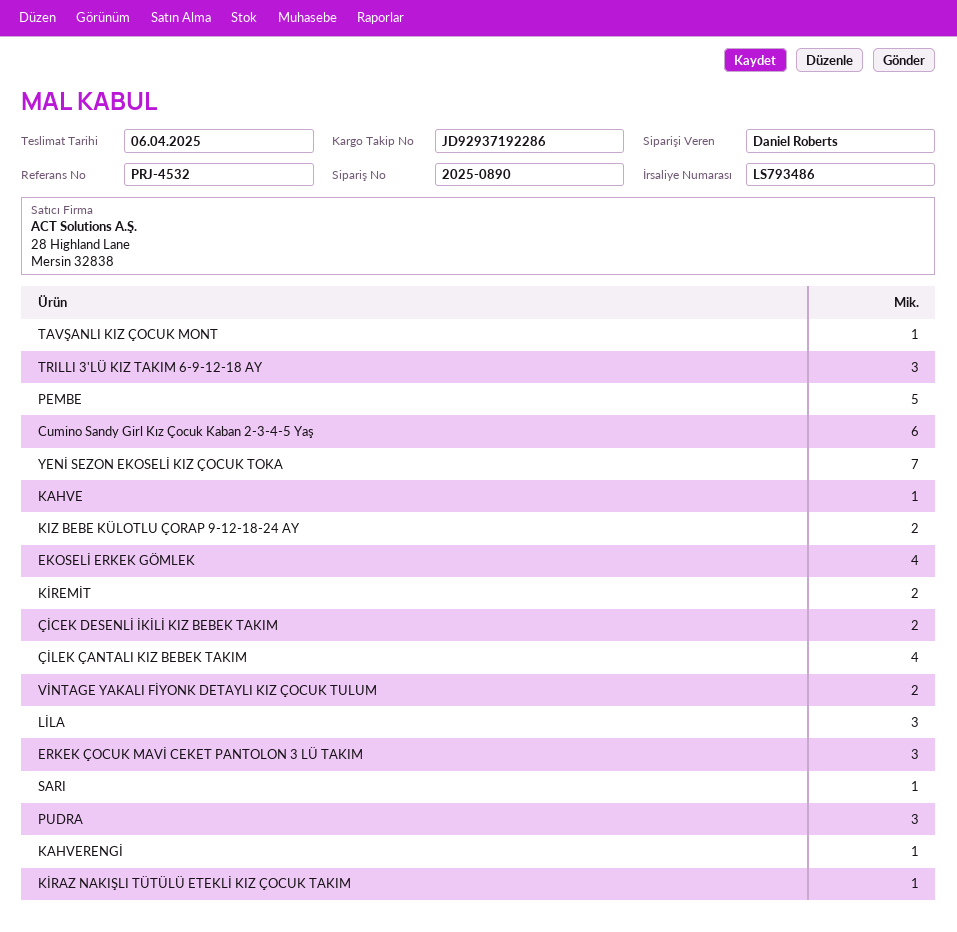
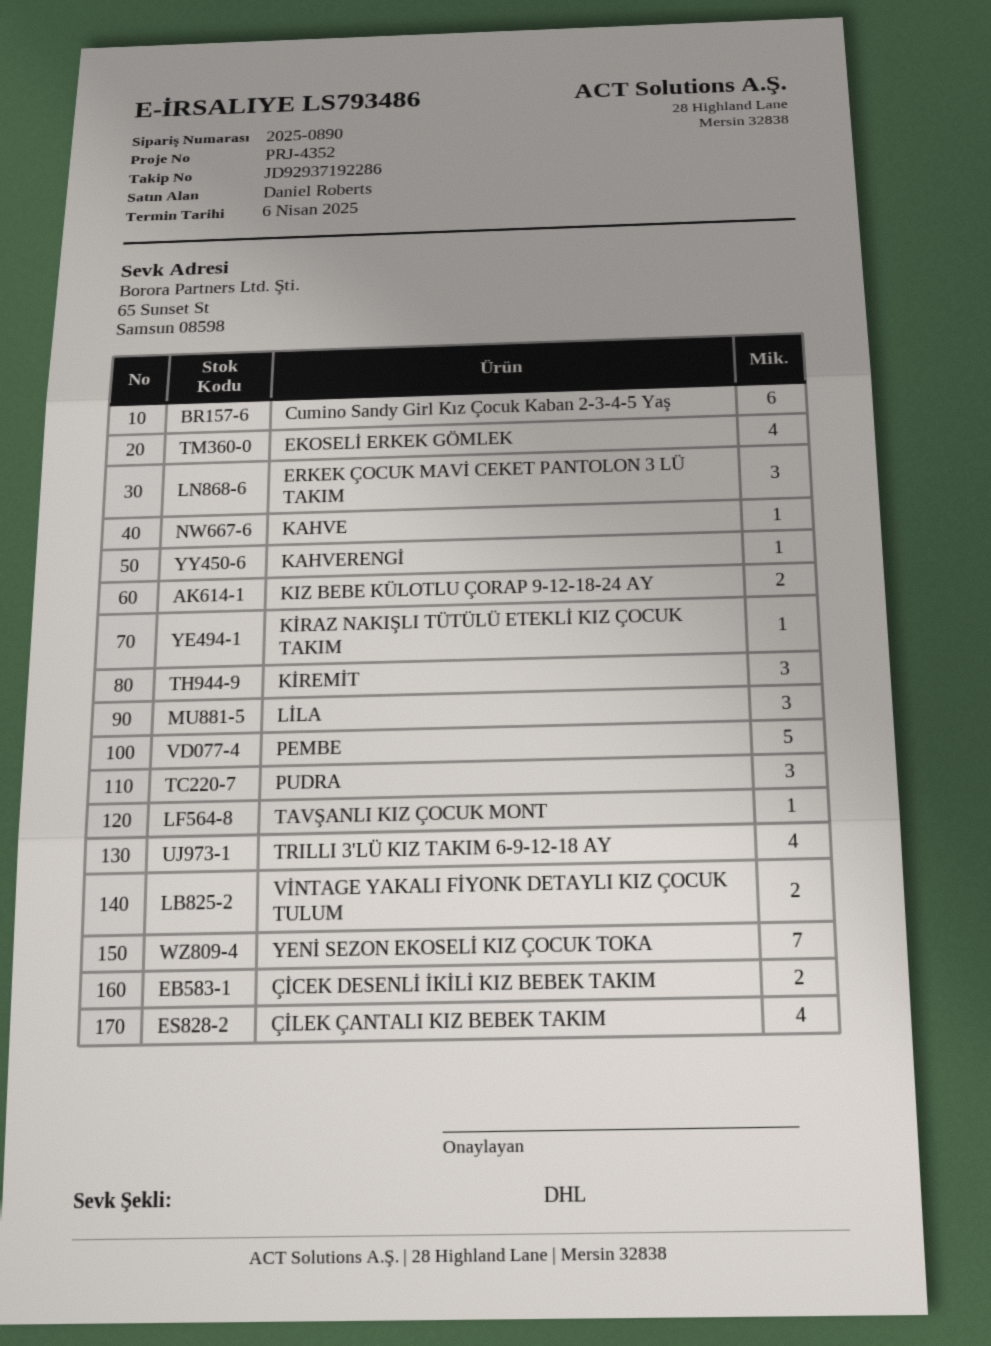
reference: PRJ-4532 -> PRJ-4352
TRILLI 3'LÜ KIZ TAKIM 6-9-12-18 AY: 3 -> 4
KİREMİT: 2 -> 3
SARI: 1 -> none

